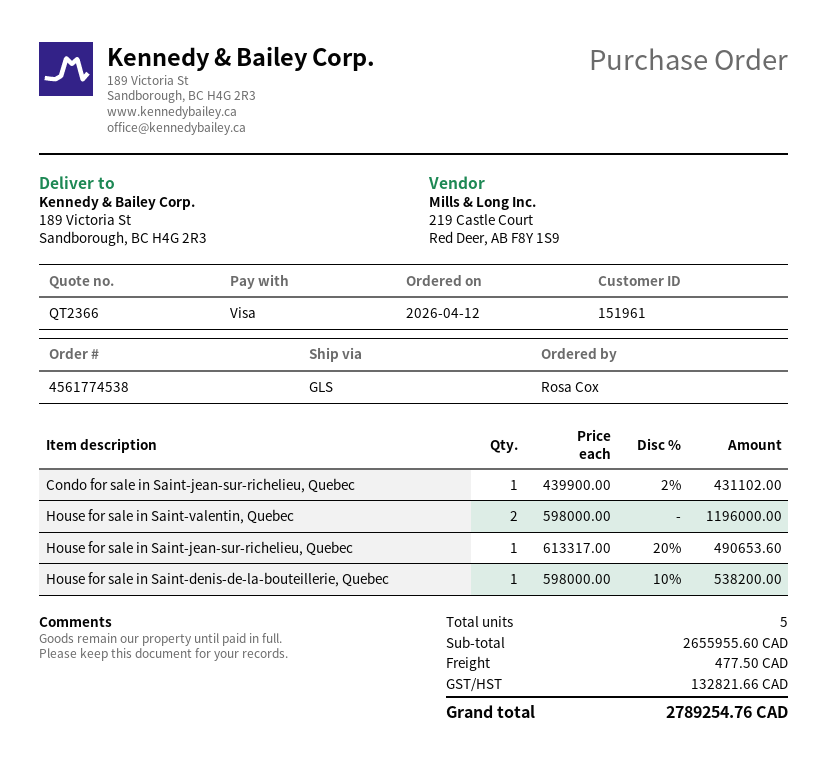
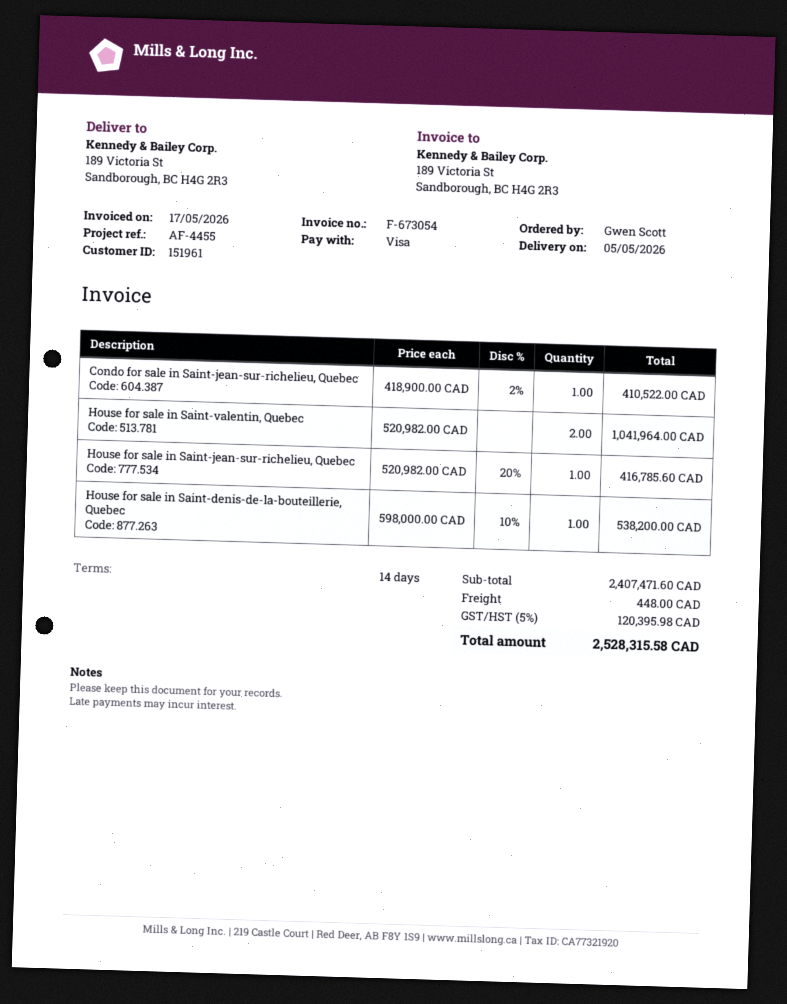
ordered by: Rosa Cox -> Gwen Scott
Condo for sale in Saint-jean-sur-richelieu, Quebec: 1 x 439900.00 - 2% = 431102.00 -> 1 x 418900.00 - 2% = 410522.00
House for sale in Saint-valentin, Quebec: 2 x 598000.00 = 1196000.00 -> 2 x 520982.00 = 1041964.00
House for sale in Saint-jean-sur-richelieu, Quebec: 1 x 613317.00 - 20% = 490653.60 -> 1 x 520982.00 - 20% = 416785.60
subtotal: 2655955.60 -> 2407471.60
shipping: 477.50 -> 448.00
tax: 132821.66 -> 120395.98
total: 2789254.76 -> 2528315.58

